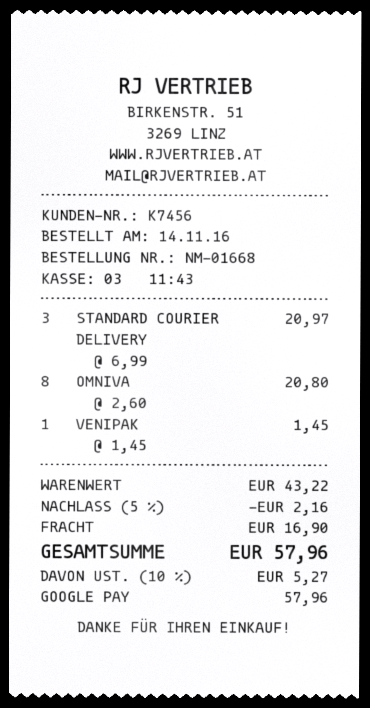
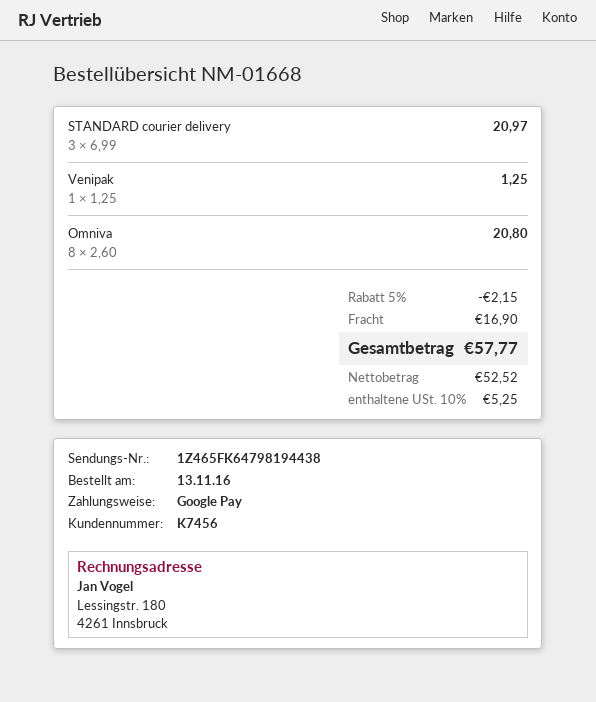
order date: 2016-11-14 -> 2016-11-13
VENIPAK: 1 x 1.45 = 1.45 -> 1 x 1.25 = 1.25
discount: 5% = 2.16 -> 5% = 2.15
tax: 10% = 5.27 -> 10% = 5.25
total: 57.96 -> 57.77

